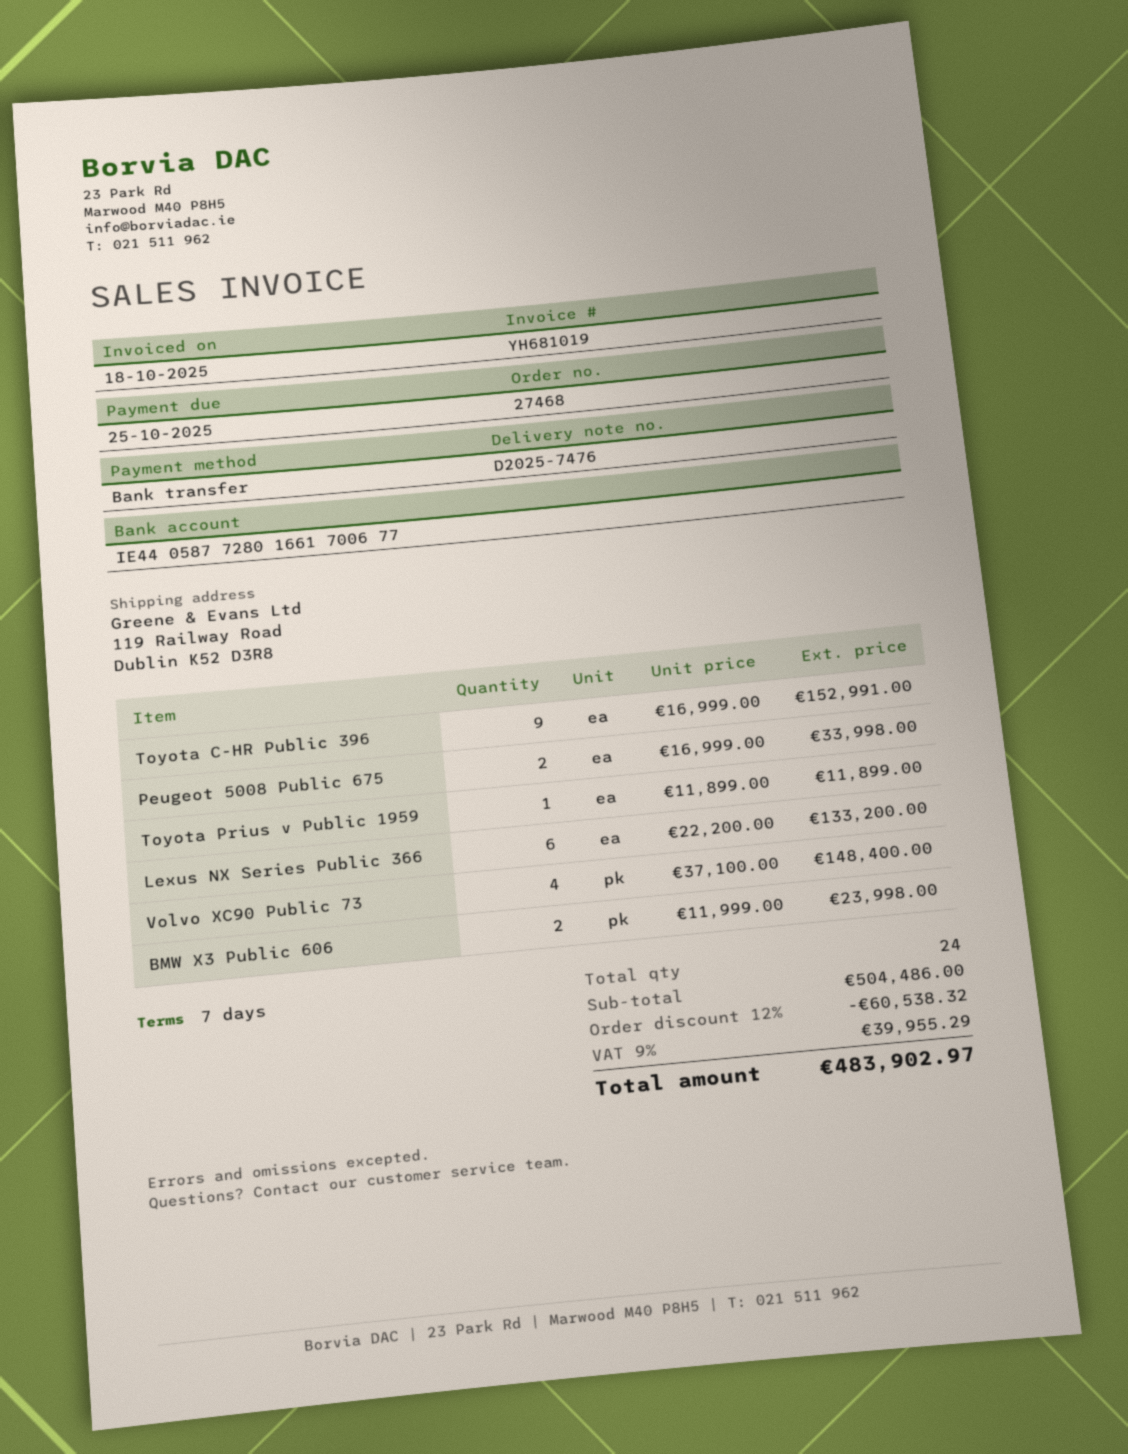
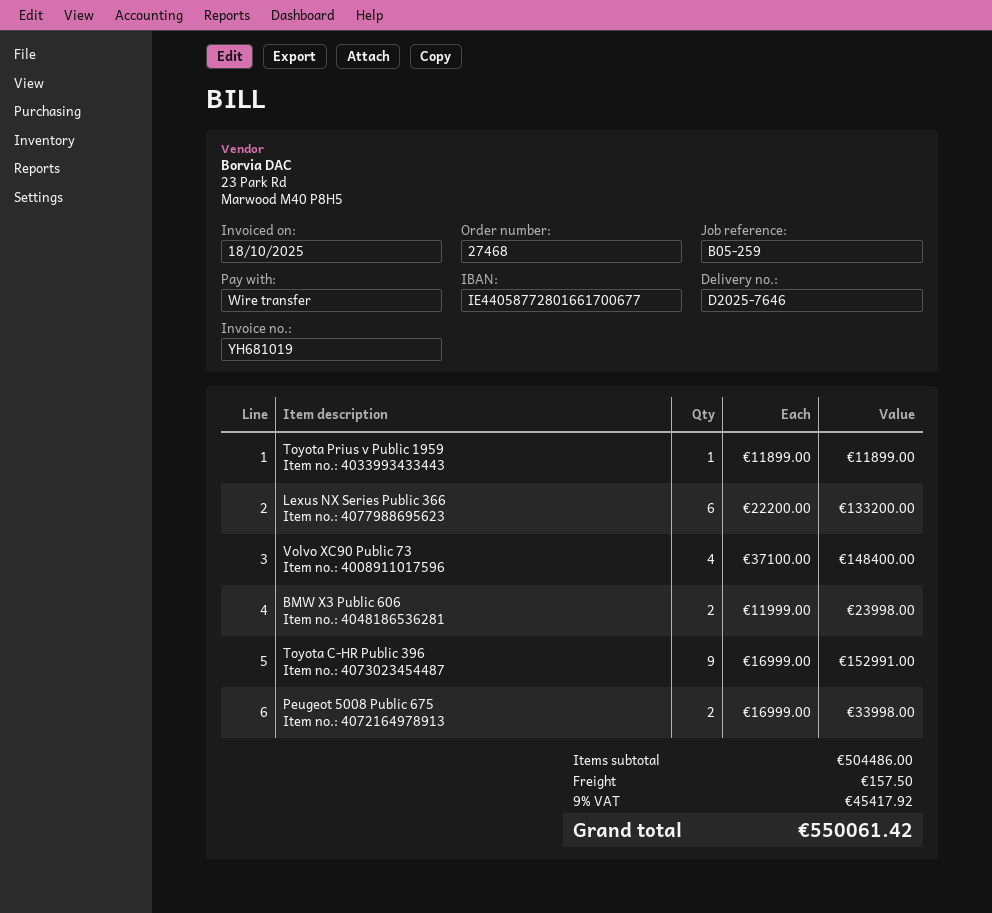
delivery note number: D2025-7476 -> D2025-7646
discount: 12% = 60538.32 -> none
shipping: none -> 157.50
tax: 9% = 39955.29 -> 9% = 45417.92
total: 483902.97 -> 550061.42

